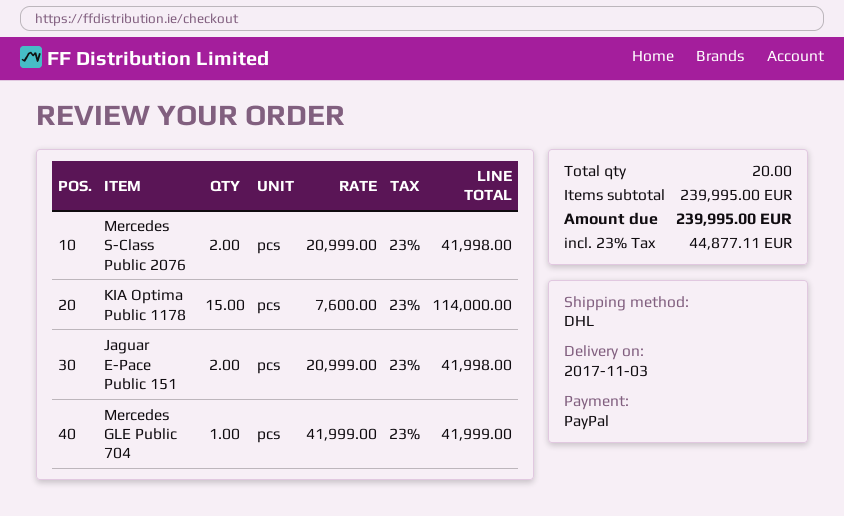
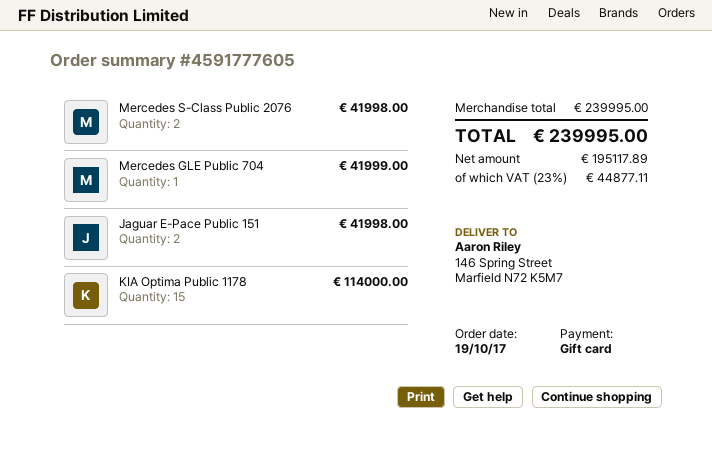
payment method: PayPal -> gift card

